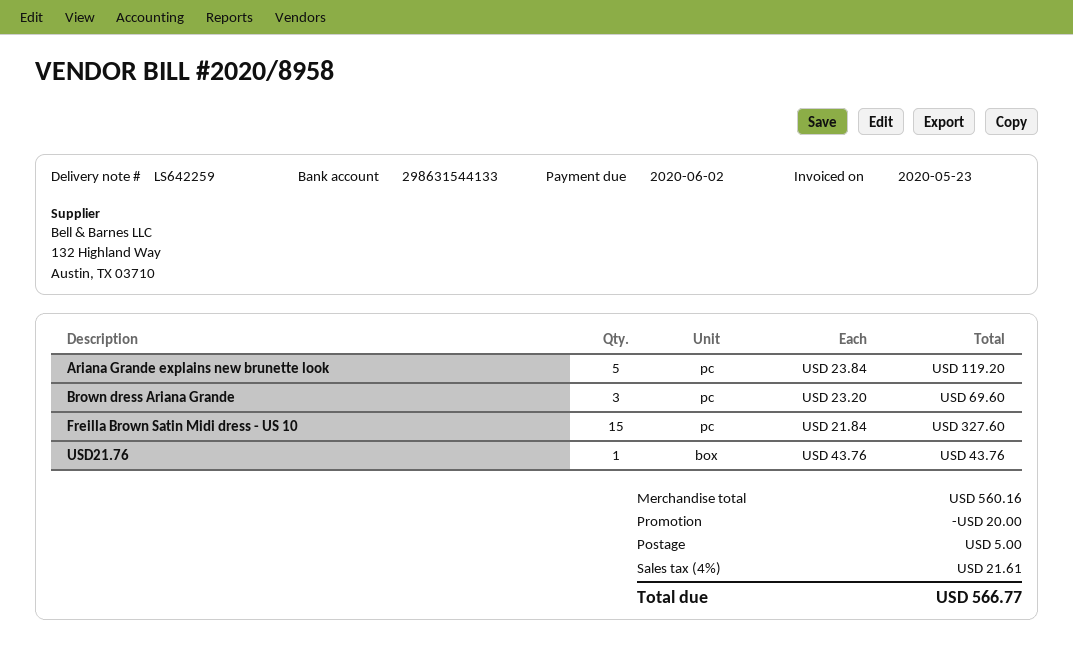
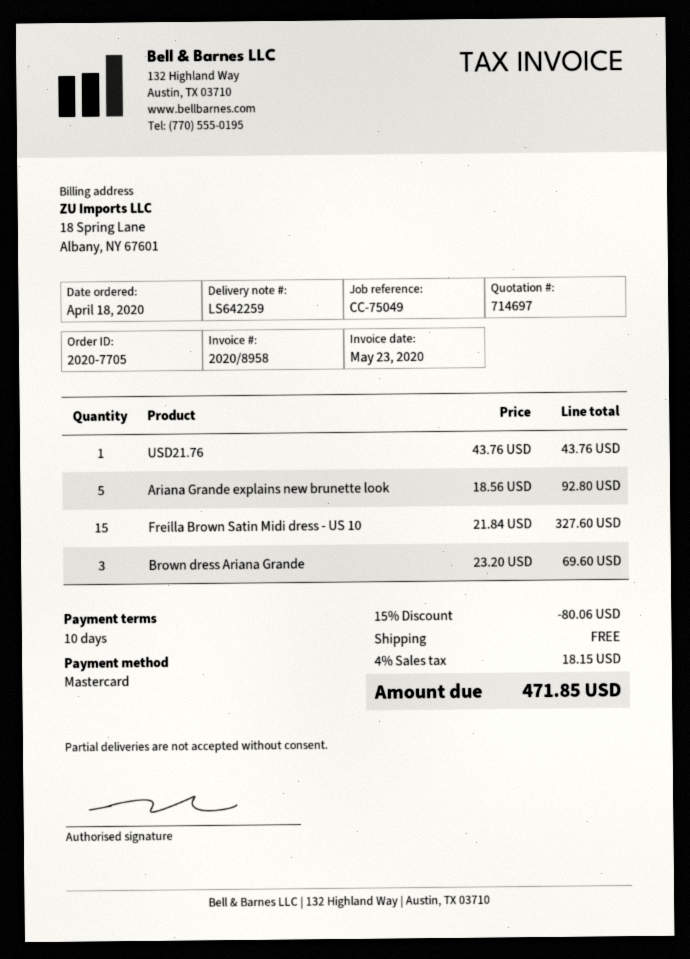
Ariana Grande explains new brunette look: 5 x 23.84 = 119.20 -> 5 x 18.56 = 92.80
discount: 20.00 -> 80.06
shipping: 5.00 -> 0.00
tax: 4% = 21.61 -> 4% = 18.15
total: 566.77 -> 471.85

